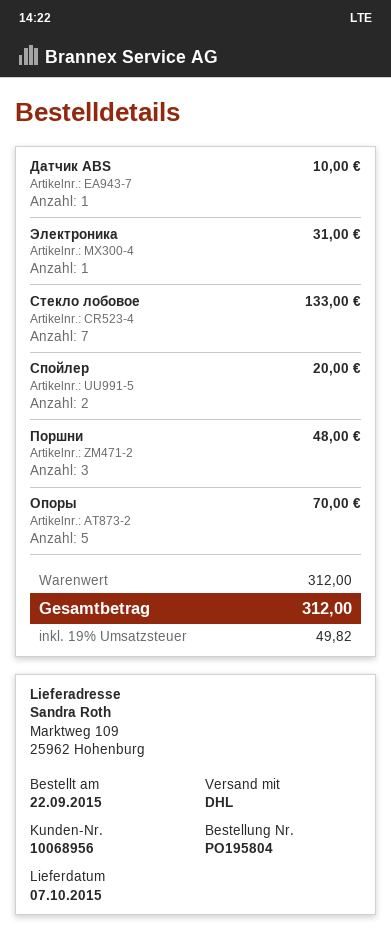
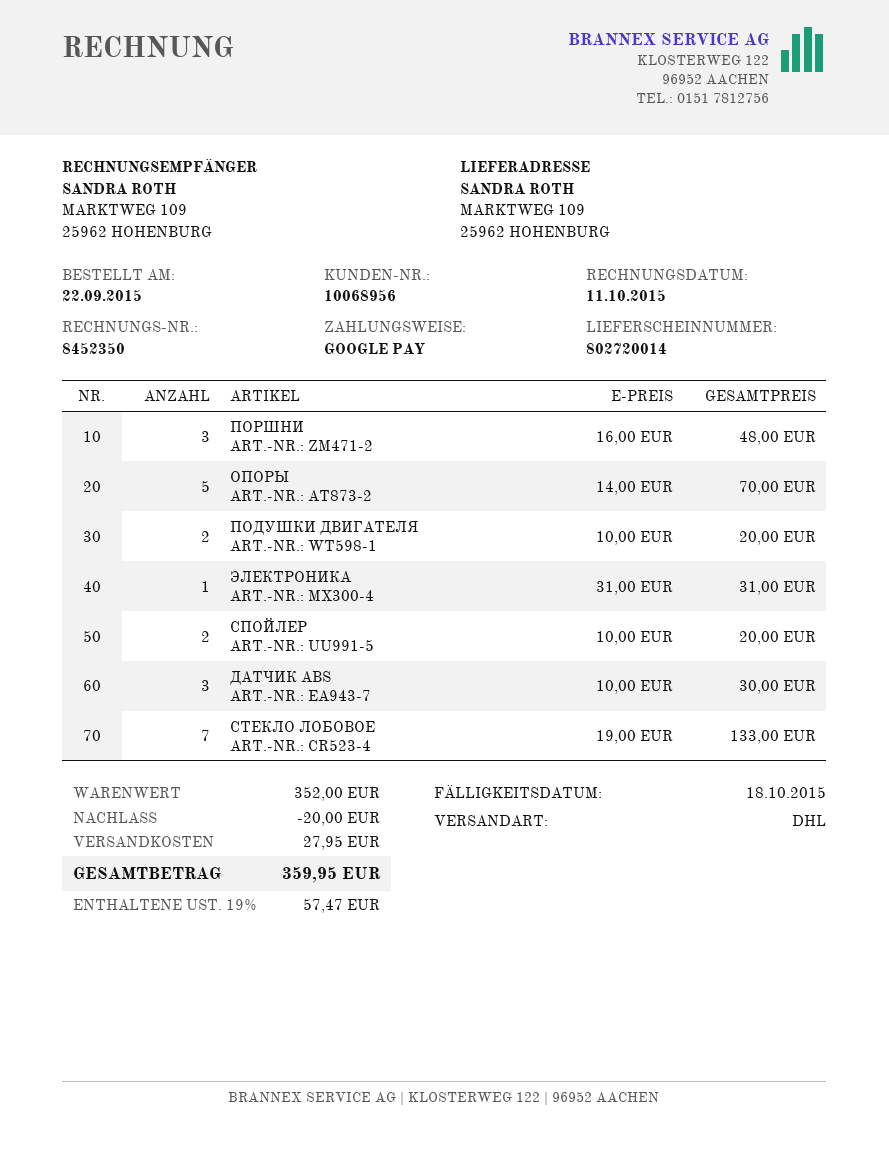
Датчик ABS: 1 for 10.00 -> 3 for 30.00
ПОДУШКИ ДВИГАТЕЛЯ: none -> 2 for 20.00
subtotal: 312.00 -> 352.00
discount: none -> 20.00
shipping: none -> 27.95
tax: 19% = 49.82 -> 19% = 57.47
total: 312.00 -> 359.95

